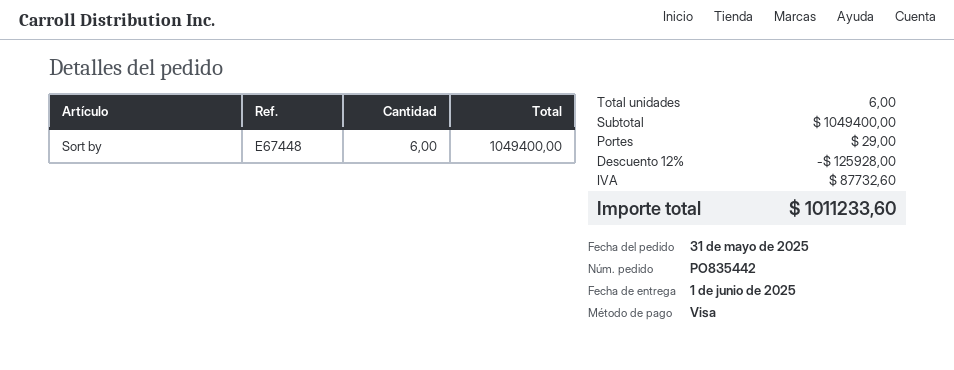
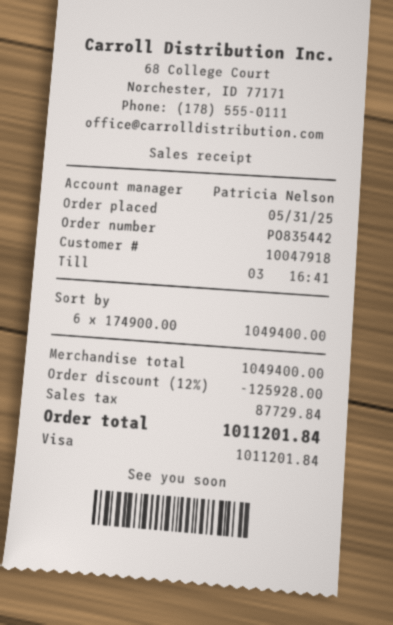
shipping: 29.00 -> none
tax: 87732.60 -> 87729.84
total: 1011233.60 -> 1011201.84

